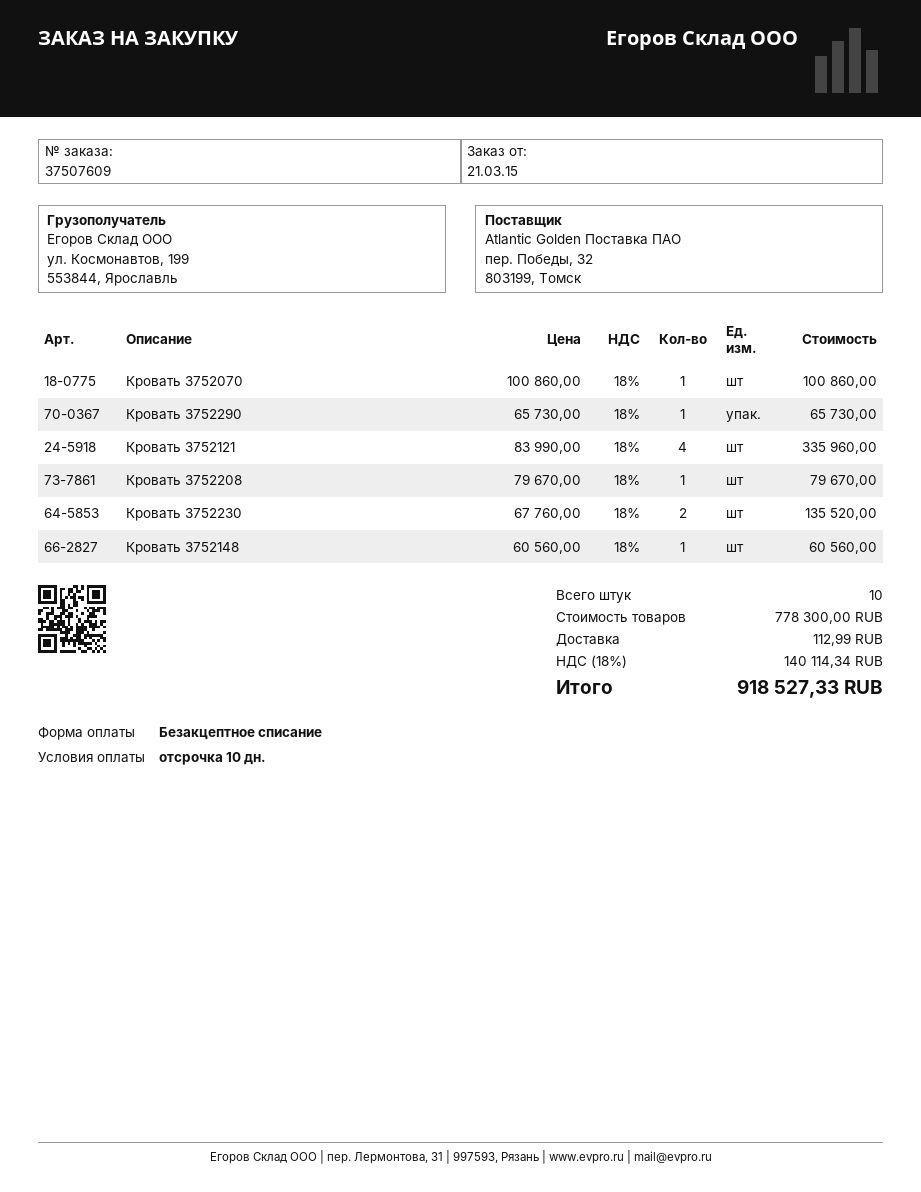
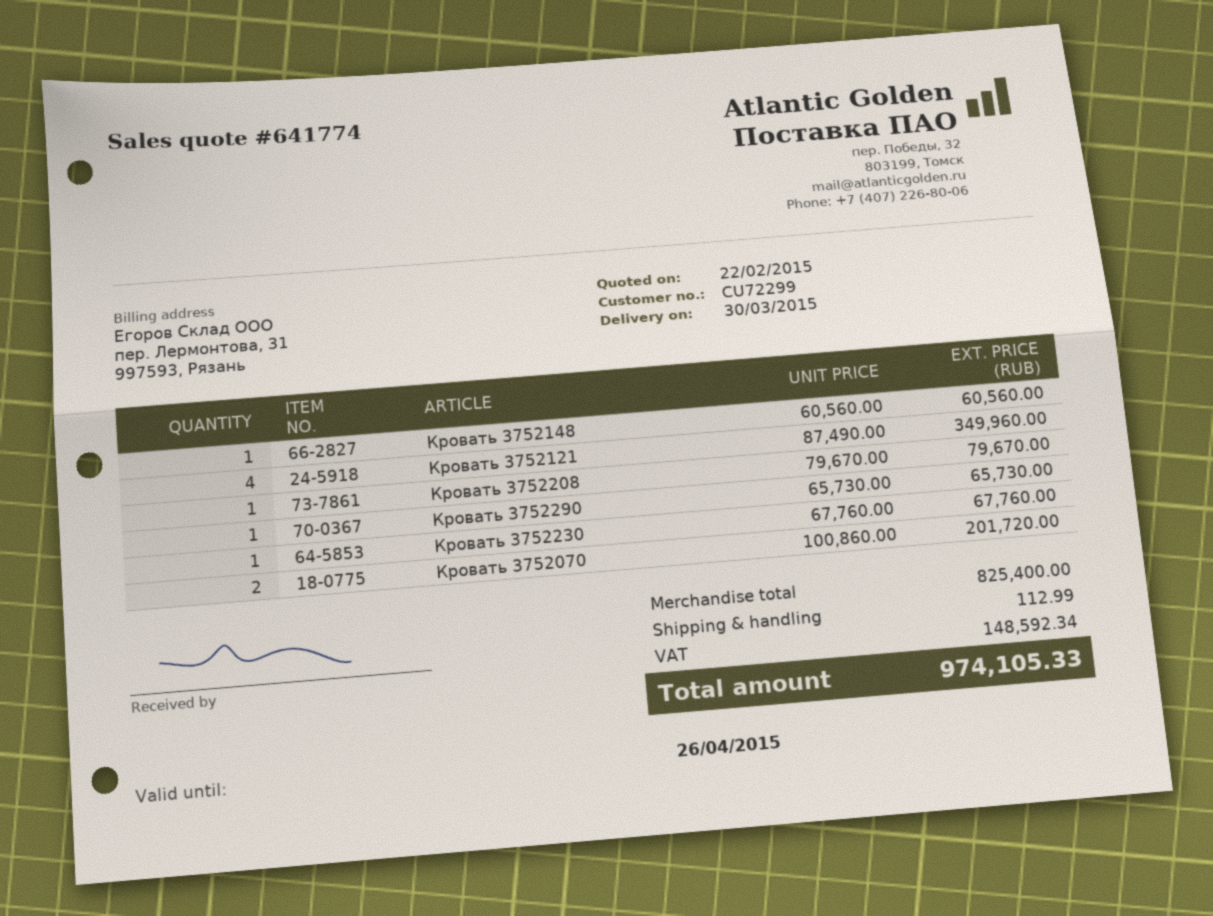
Кровать 3752070: 1 x 100860.00 = 100860.00 -> 2 x 100860.00 = 201720.00
Кровать 3752121: 4 x 83990.00 = 335960.00 -> 4 x 87490.00 = 349960.00
Кровать 3752230: 2 x 67760.00 = 135520.00 -> 1 x 67760.00 = 67760.00
subtotal: 778300.00 -> 825400.00
tax: 140114.34 -> 148592.34
total: 918527.33 -> 974105.33

